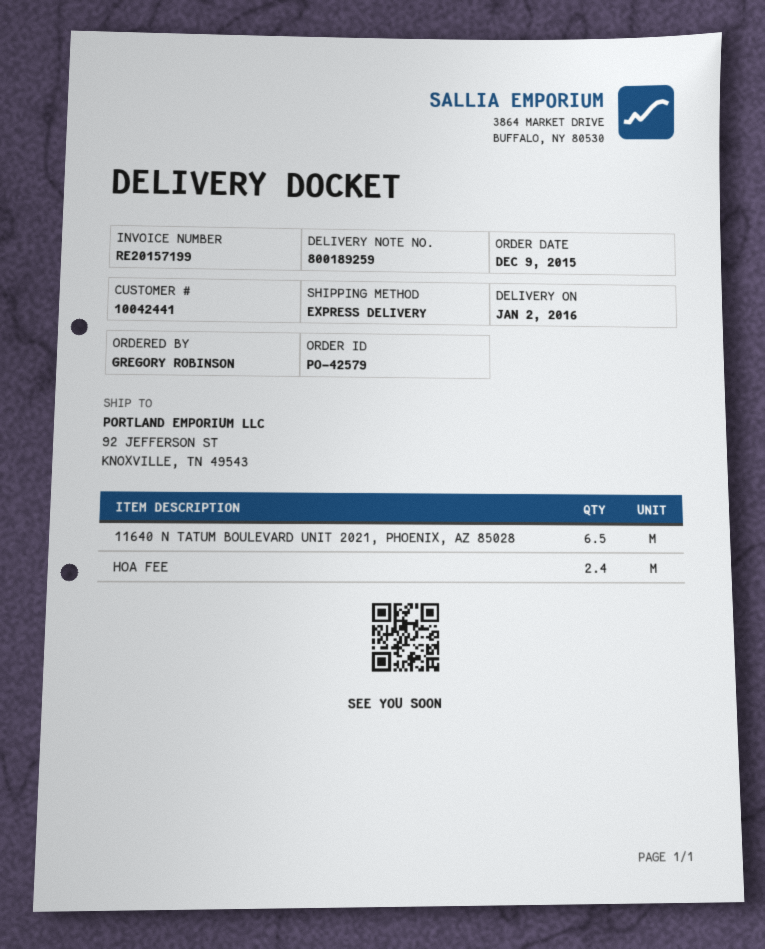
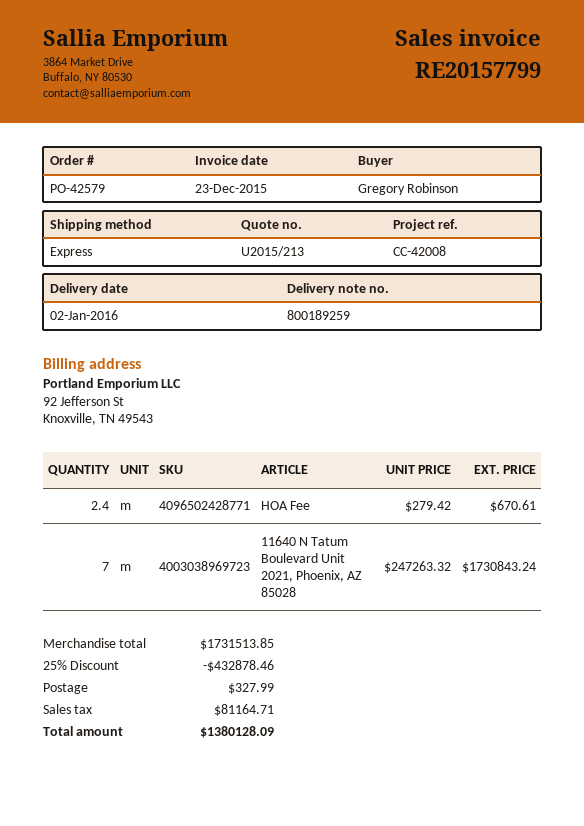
invoice number: RE20157199 -> RE20157799
11640 N TATUM BOULEVARD UNIT 2021, PHOENIX, AZ 85028: 6.5 -> 7

